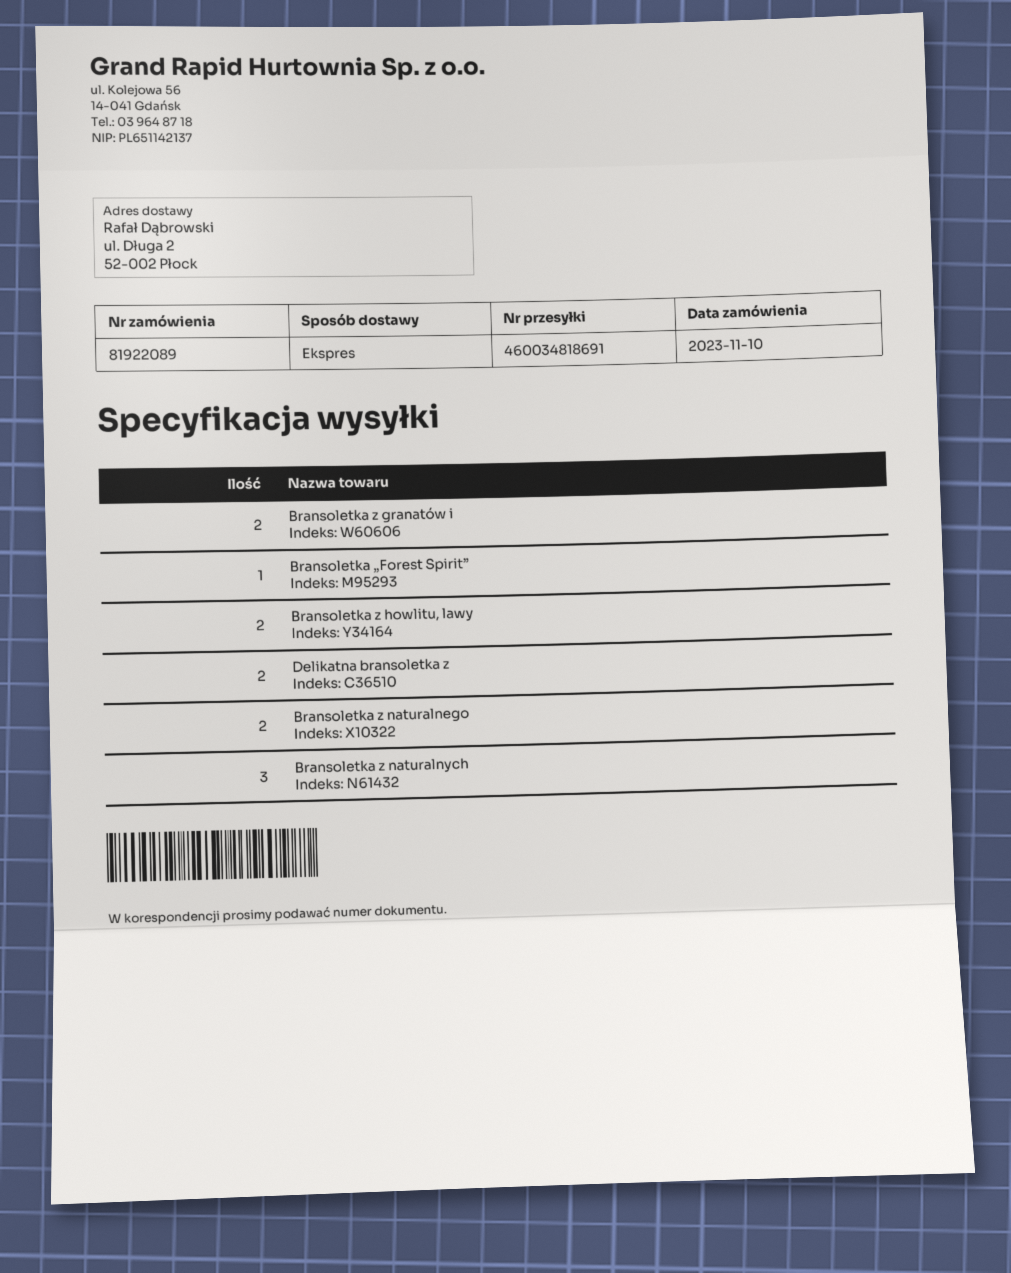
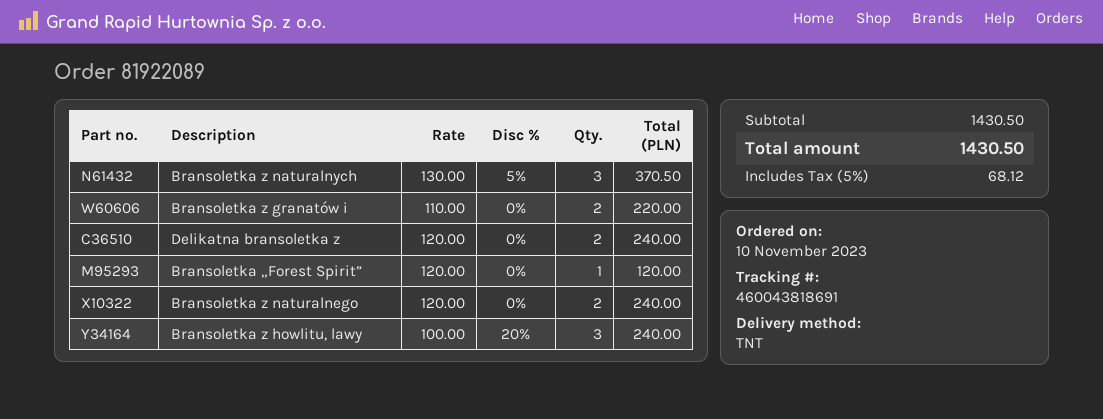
shipping method: express -> TNT
tracking number: 460034818691 -> 460043818691
Bransoletka z howlitu, lawy: 2 -> 3

